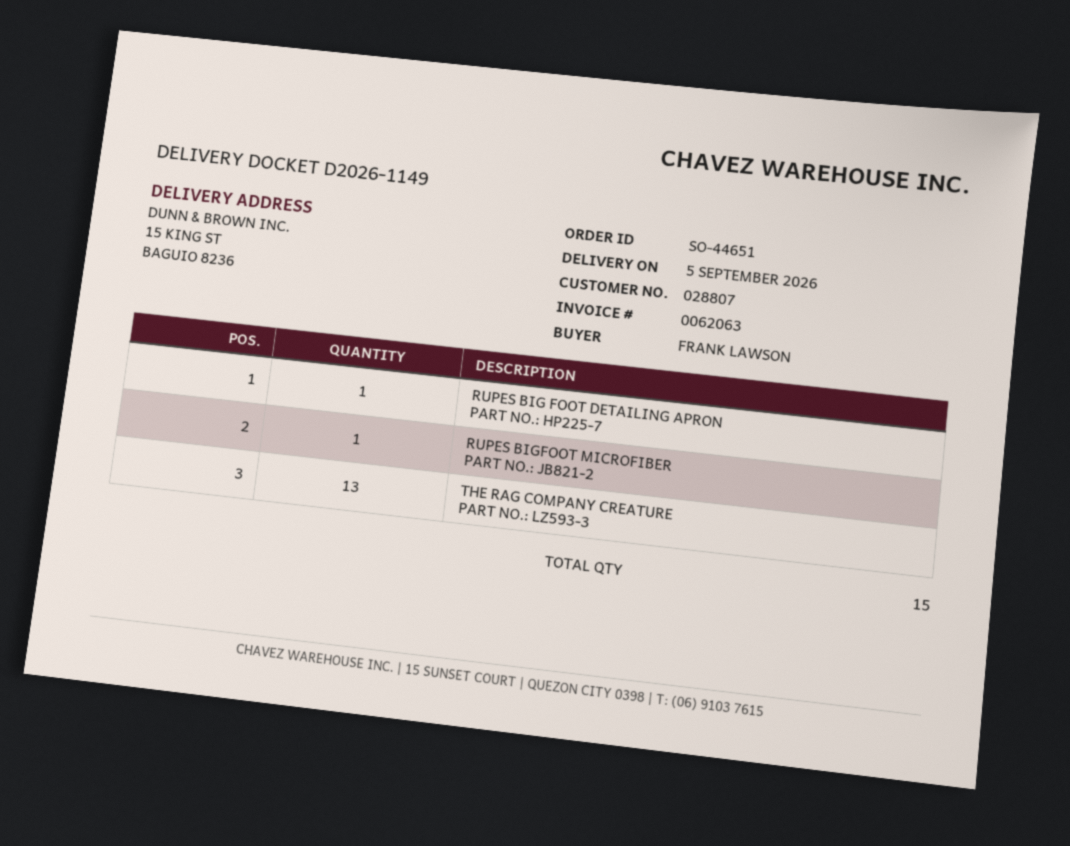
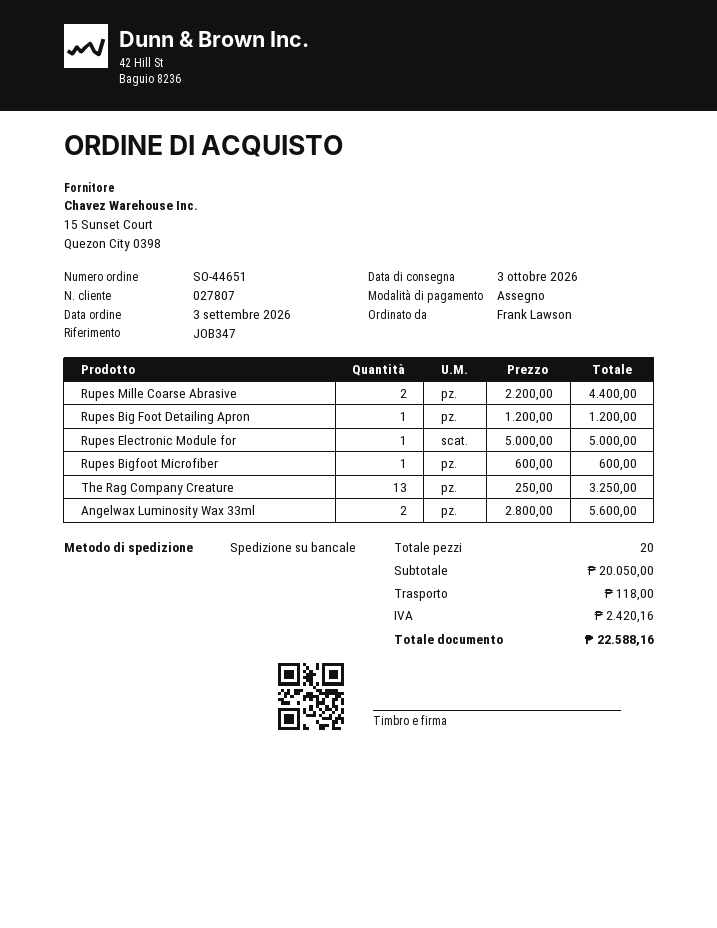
delivery date: 2026-09-05 -> 2026-10-03
customer number: 028807 -> 027807
Rupes Mille Coarse Abrasive: none -> 2
Rupes Electronic Module for: none -> 1
Angelwax Luminosity Wax 33ml: none -> 2
total quantity: 15 -> 20

